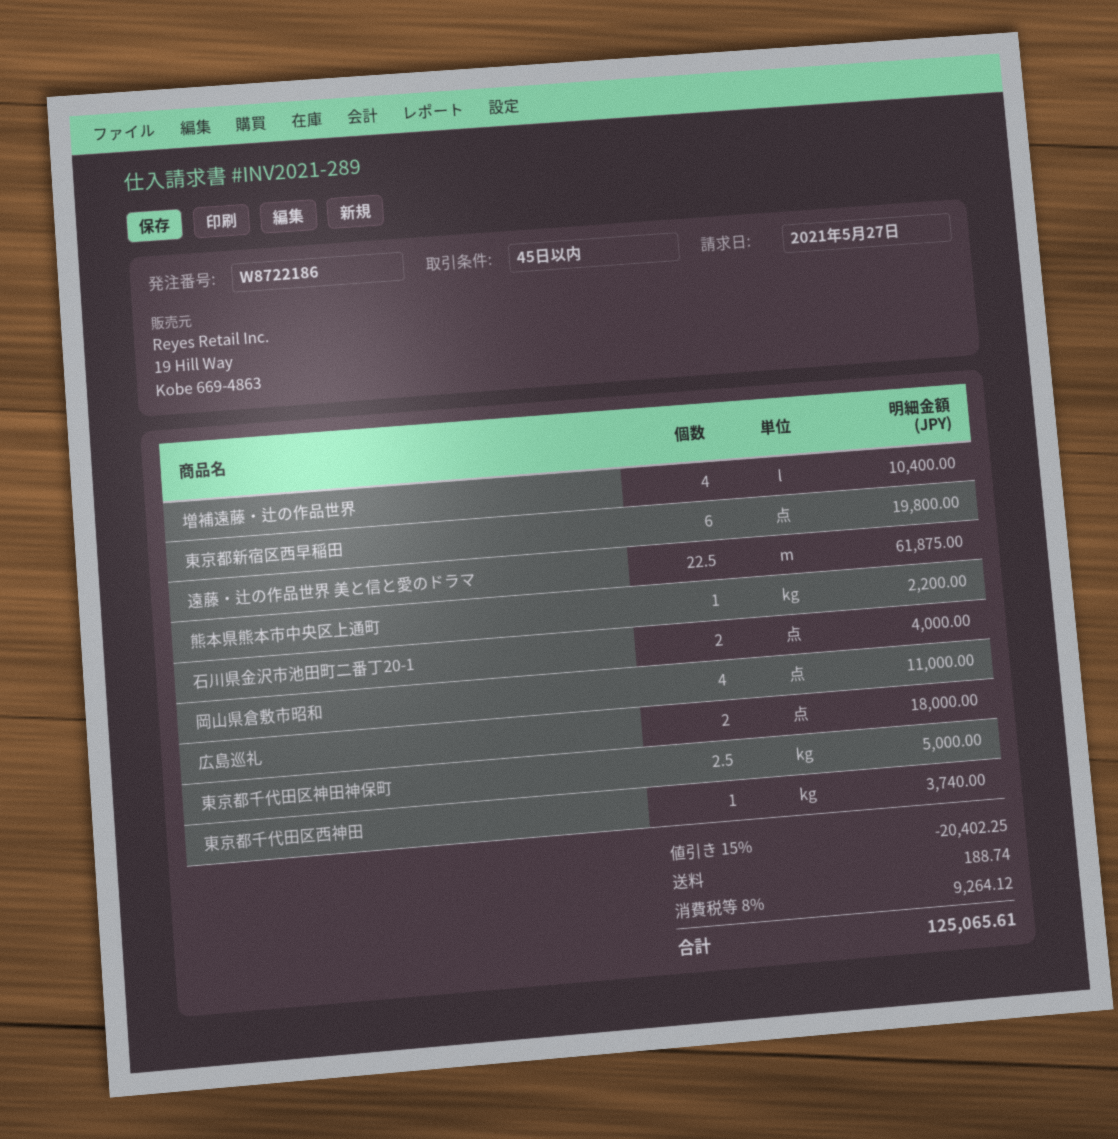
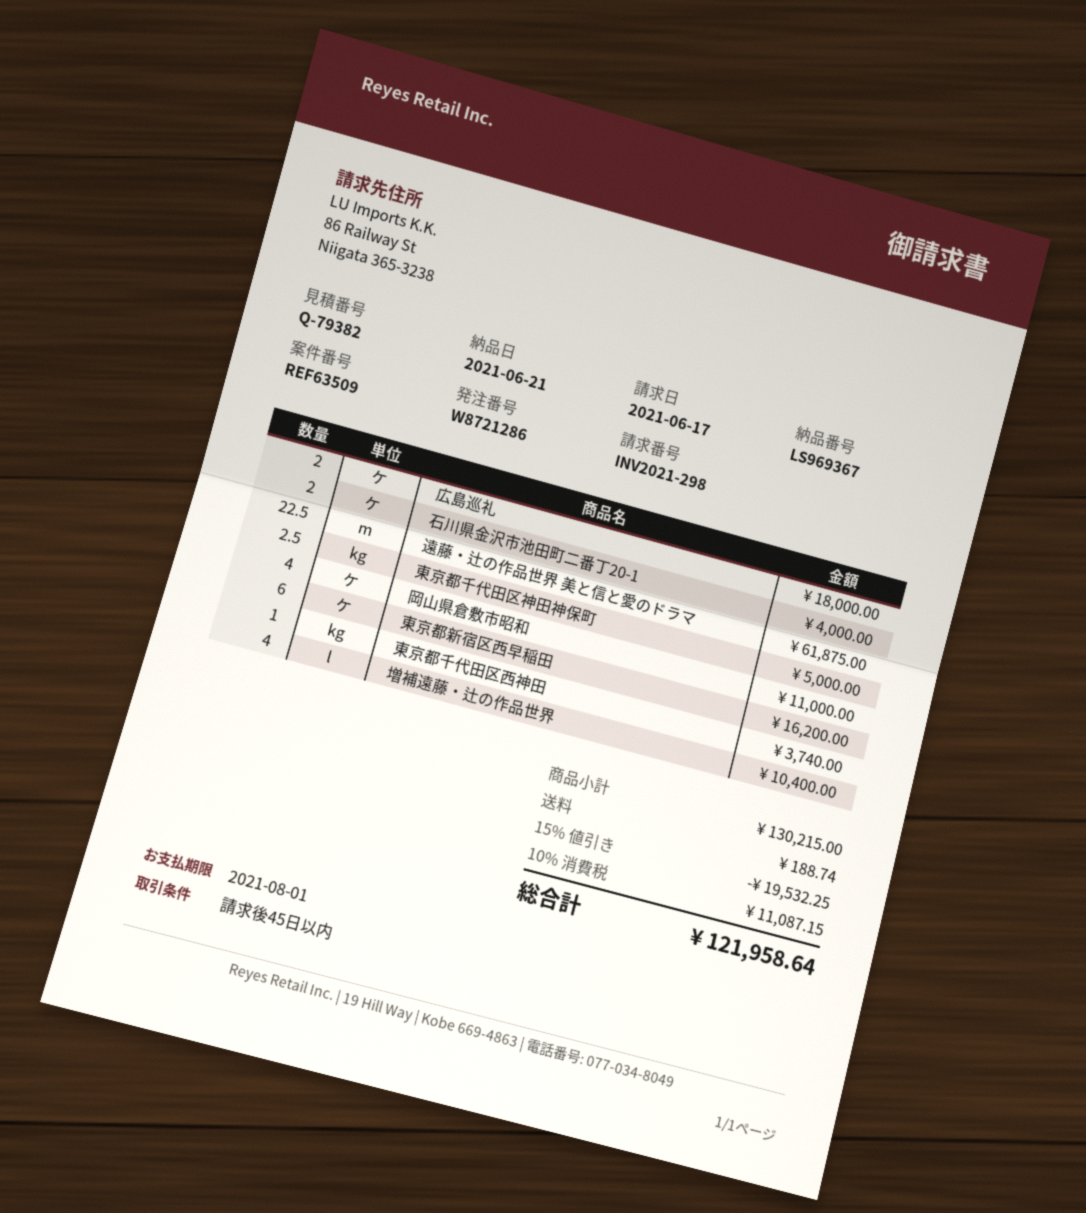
order number: W8722186 -> W8721286
invoice number: INV2021-289 -> INV2021-298
invoice date: 2021-05-27 -> 2021-06-17
東京都新宿区西早稲田: 6 for 19800.00 -> 6 for 16200.00
熊本県熊本市中央区上通町: 1 for 2200.00 -> none
discount: 15% = 20402.25 -> 15% = 19532.25
tax: 8% = 9264.12 -> 10% = 11087.15
total: 125065.61 -> 121958.64

